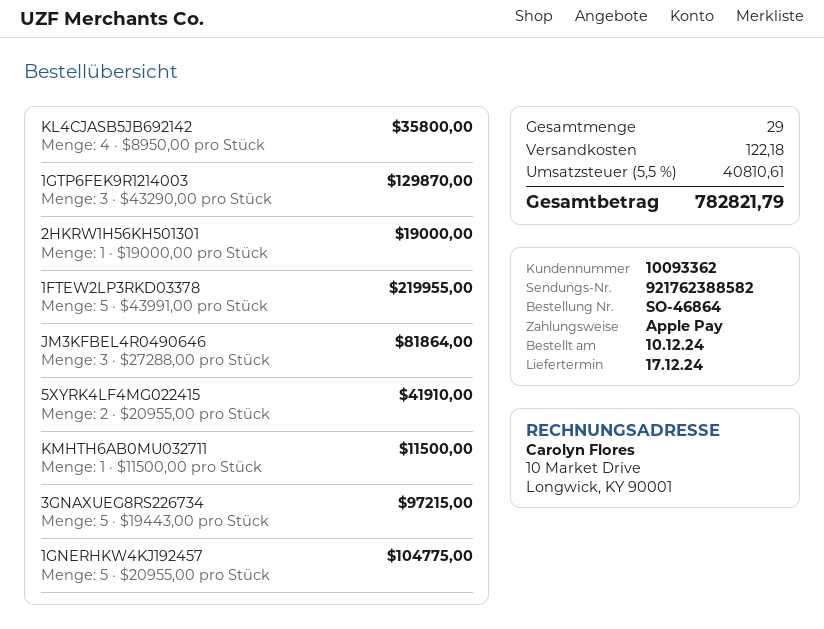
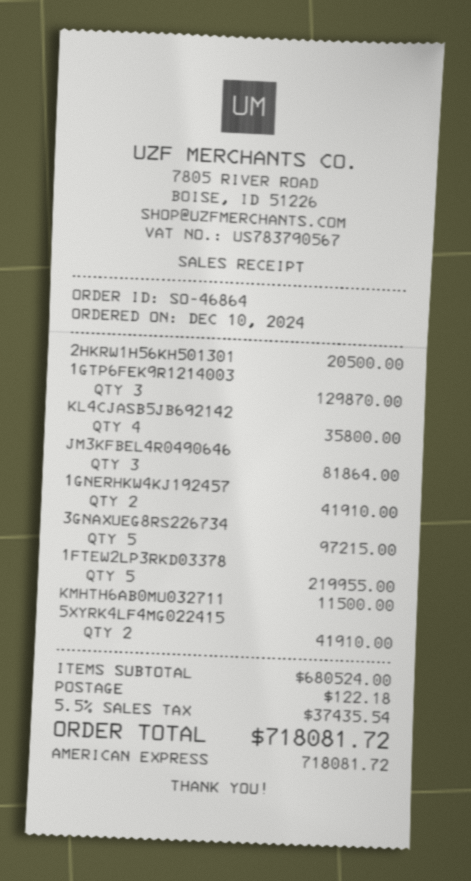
payment method: Apple Pay -> American Express
2HKRW1H56KH501301: 1 for 19000.00 -> 1 for 20500.00
1GNERHKW4KJ192457: 5 for 104775.00 -> 2 for 41910.00
tax: 5.5% = 40810.61 -> 5.5% = 37435.54
total: 782821.79 -> 718081.72

